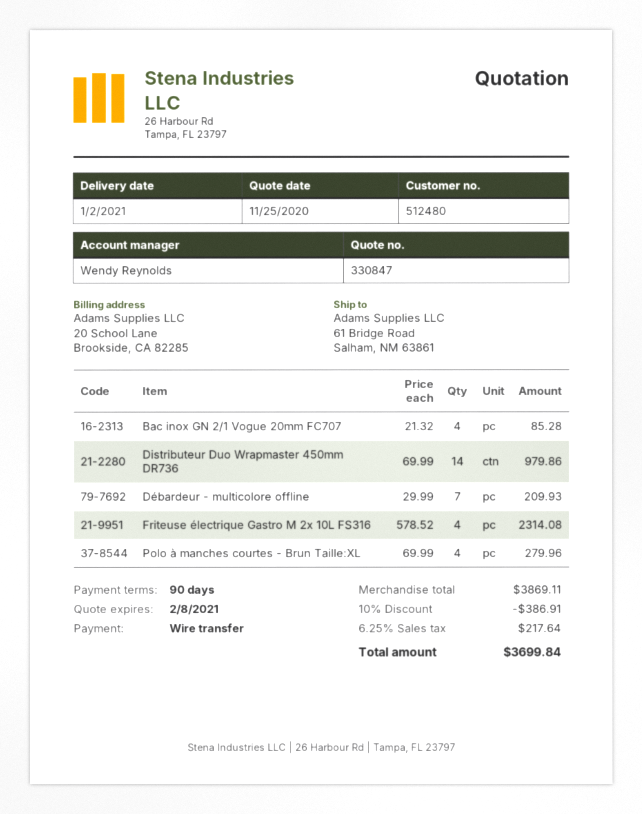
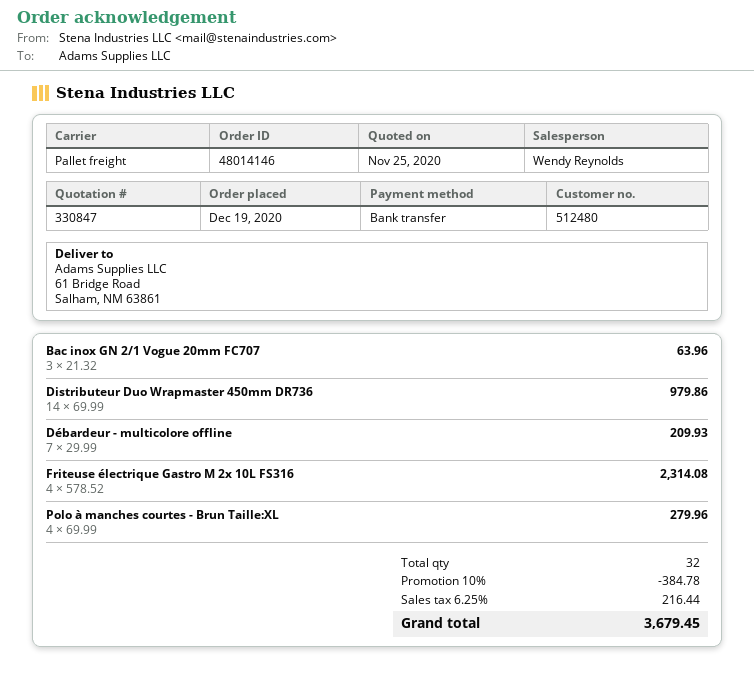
Bac inox GN 2/1 Vogue 20mm FC707: 4 x 21.32 = 85.28 -> 3 x 21.32 = 63.96
discount: 10% = 386.91 -> 10% = 384.78
tax: 6.25% = 217.64 -> 6.25% = 216.44
total: 3699.84 -> 3679.45

